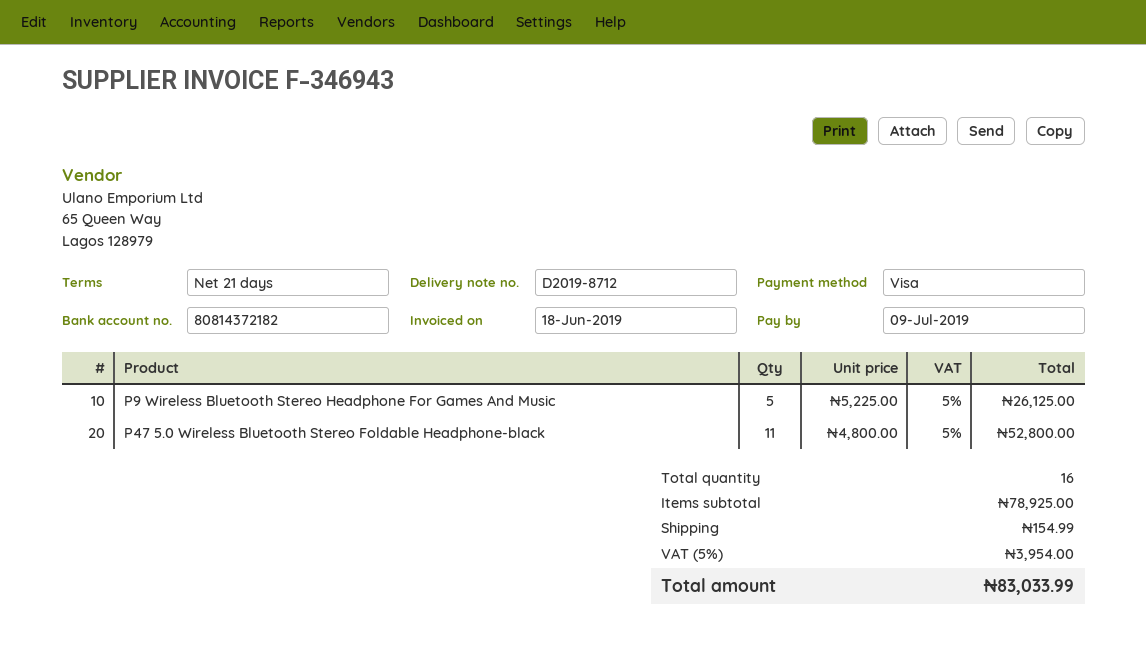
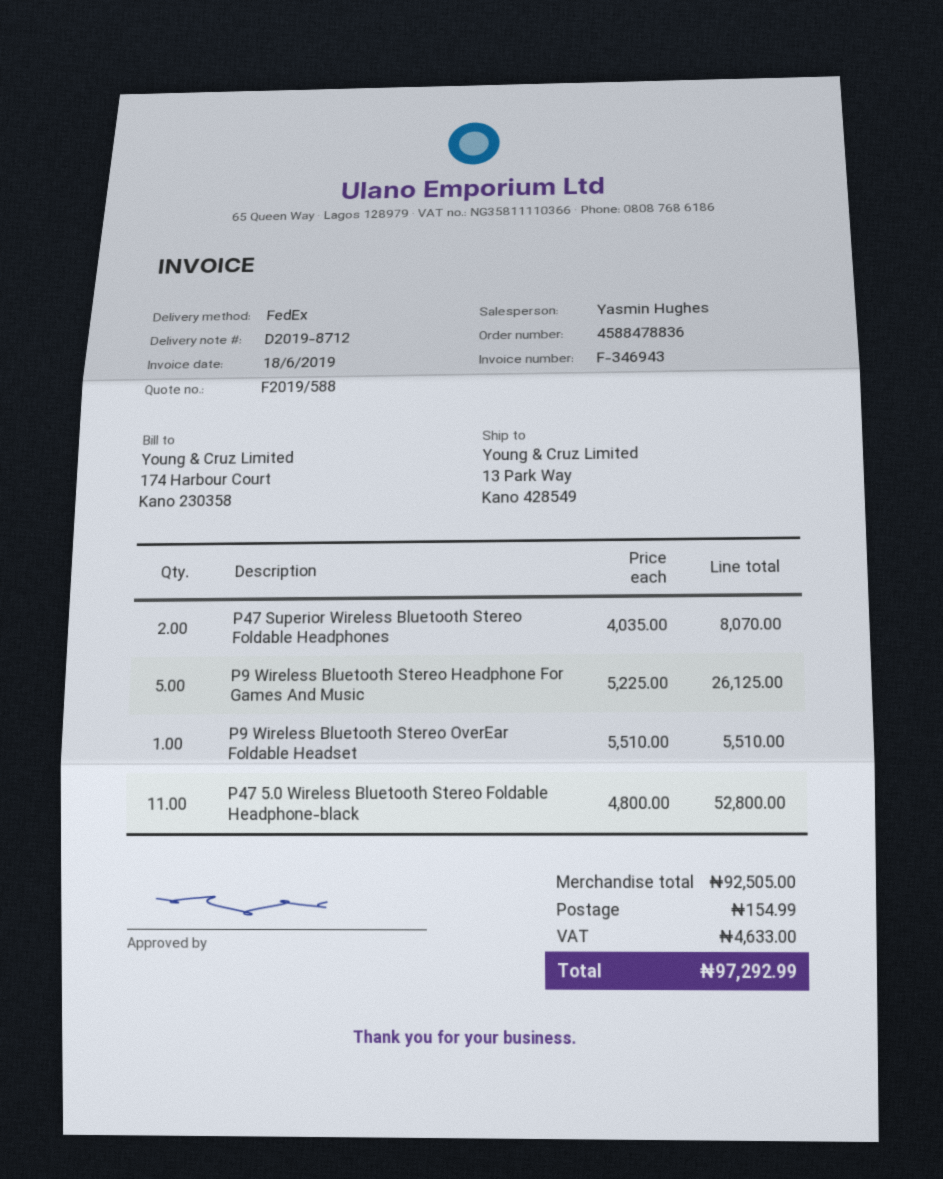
P47 Superior Wireless Bluetooth Stereo Foldable Headphones: none -> 2 x 4035.00 = 8070.00
P9 Wireless Bluetooth Stereo OverEar Foldable Headset: none -> 1 x 5510.00 = 5510.00
subtotal: 78925.00 -> 92505.00
tax: 3954.00 -> 4633.00
total: 83033.99 -> 97292.99

